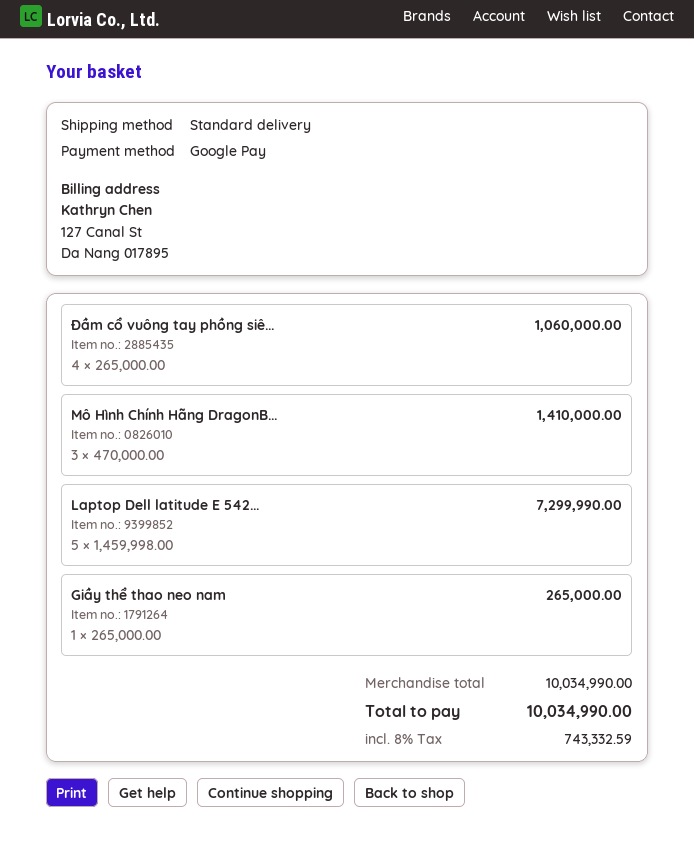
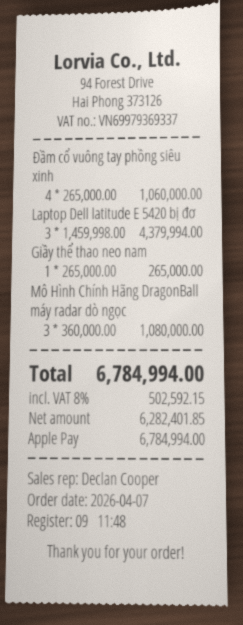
payment method: Google Pay -> Apple Pay
Mô Hình Chính Hãng DragonB...: 3 x 470000.00 = 1410000.00 -> 3 x 360000.00 = 1080000.00
Laptop Dell latitude E 542...: 5 x 1459998.00 = 7299990.00 -> 3 x 1459998.00 = 4379994.00
tax: 8% = 743332.59 -> 8% = 502592.15
total: 10034990.00 -> 6784994.00

